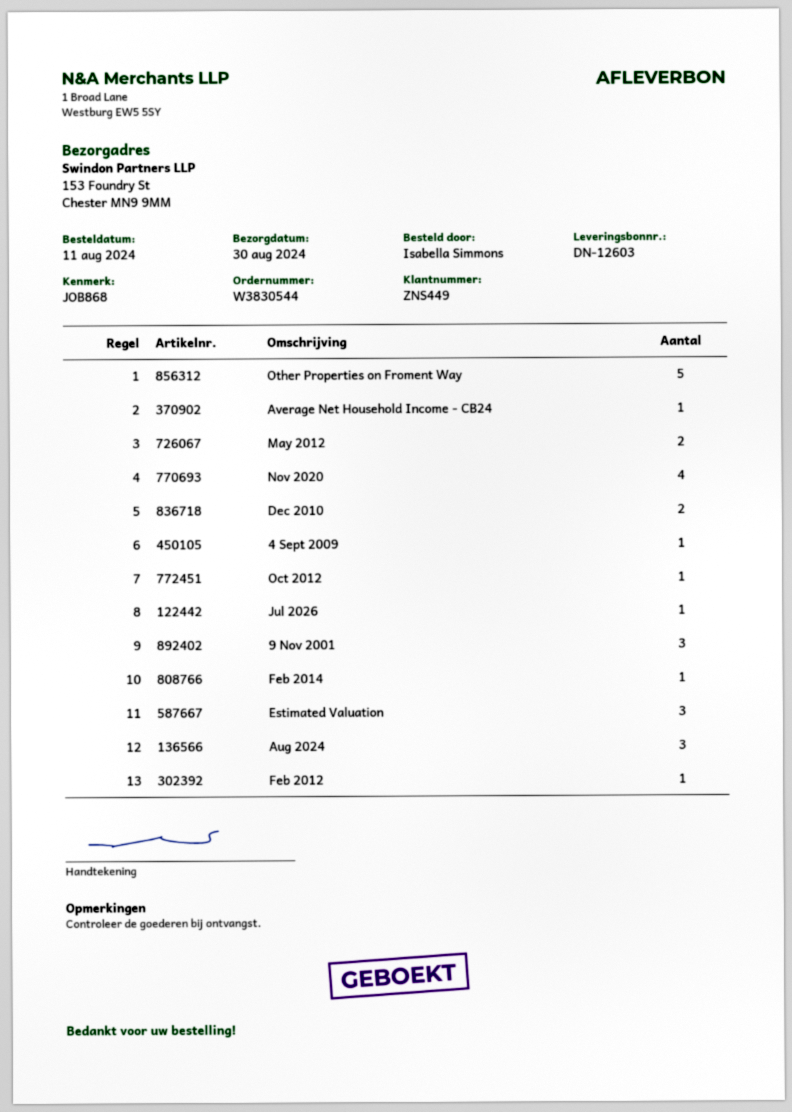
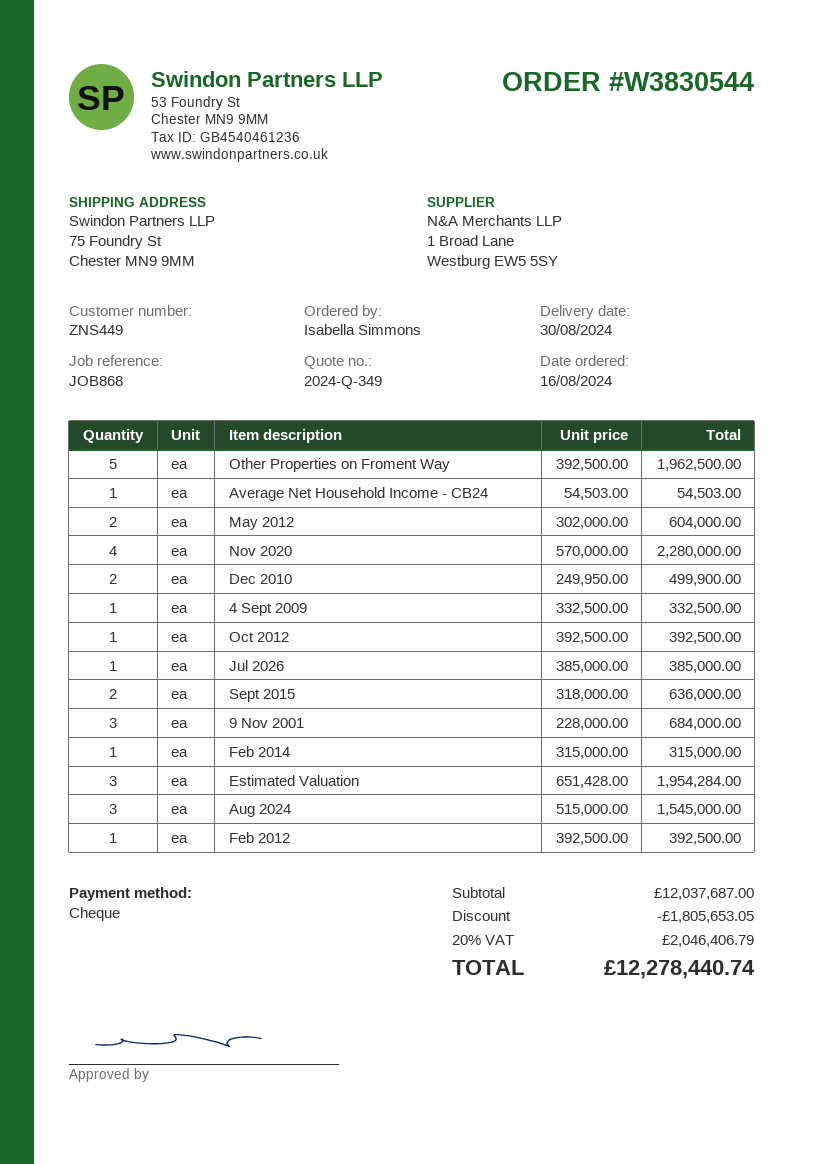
order date: 2024-08-11 -> 2024-08-16
ship to: 153 Foundry St, Chester MN9 9MM -> 75 Foundry St, Chester MN9 9MM
Sept 2015: none -> 2

